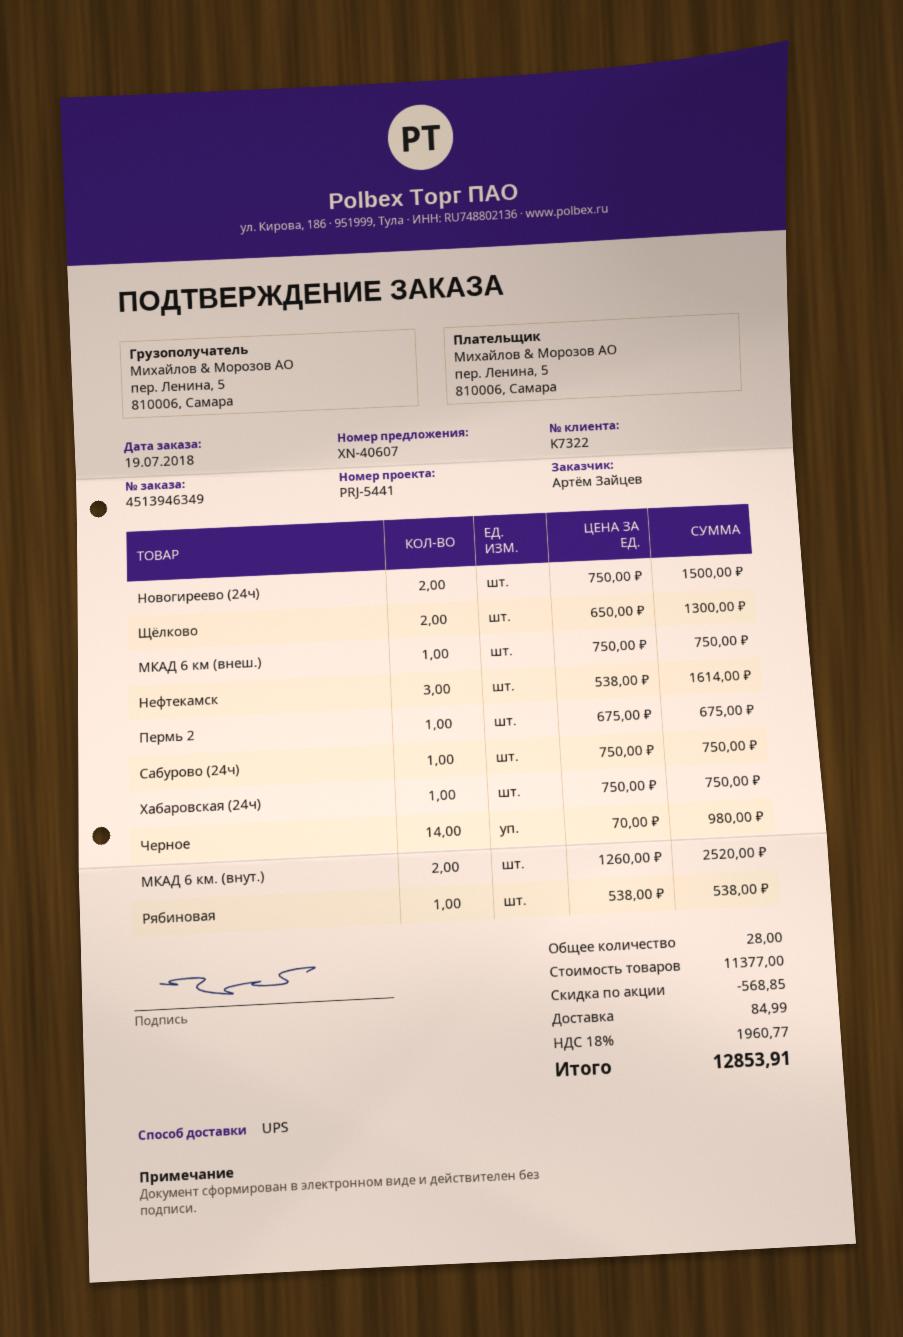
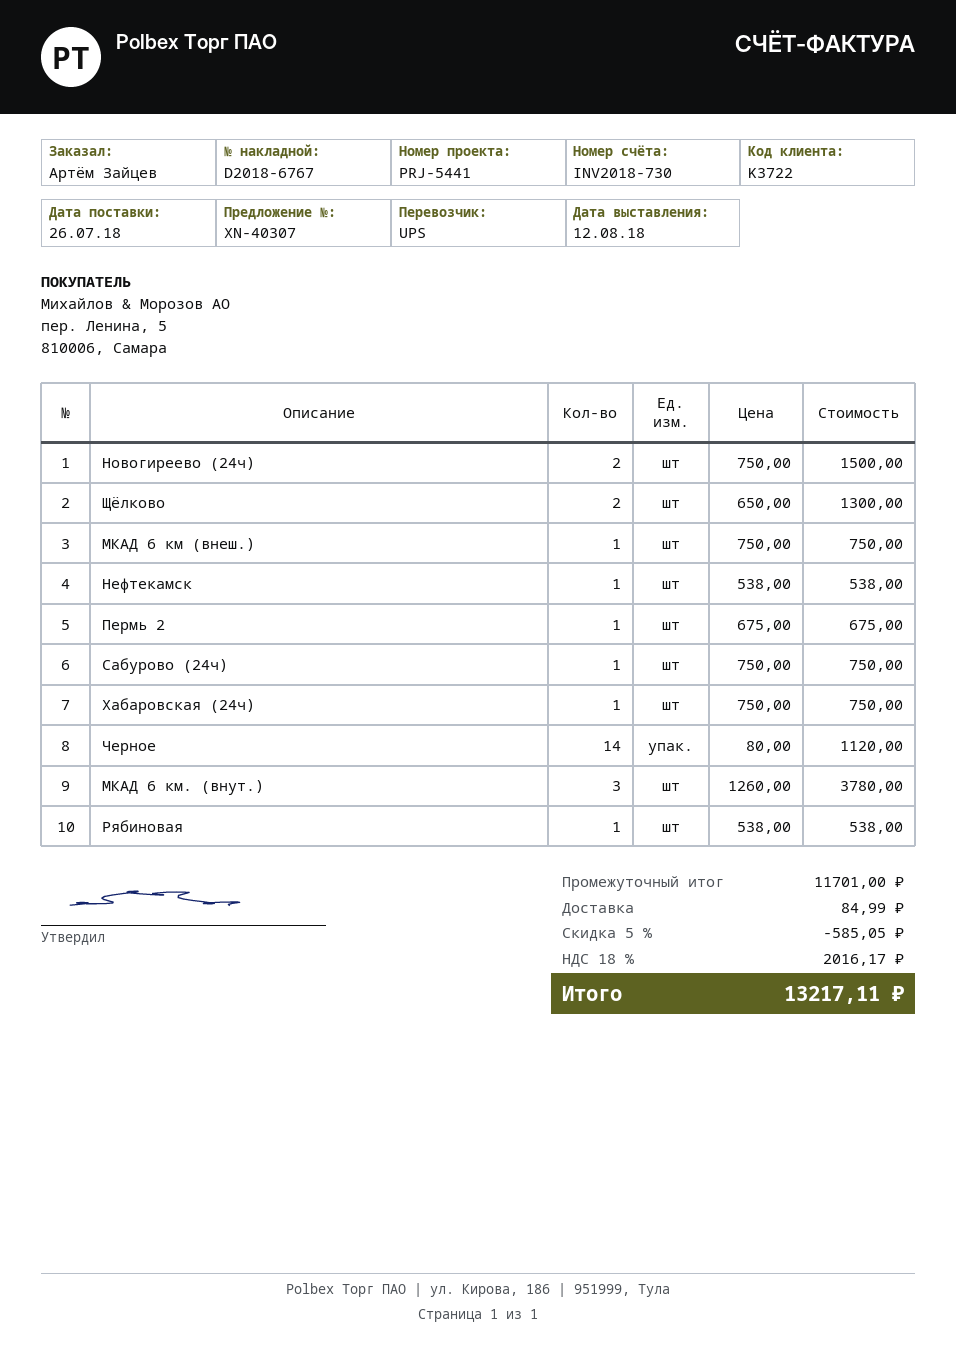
quote number: XN-40607 -> XN-40307
customer number: K7322 -> K3722
Нефтекамск: 3 x 538.00 = 1614.00 -> 1 x 538.00 = 538.00
Черное: 14 x 70.00 = 980.00 -> 14 x 80.00 = 1120.00
МКАД 6 км. (внут.): 2 x 1260.00 = 2520.00 -> 3 x 1260.00 = 3780.00
subtotal: 11377.00 -> 11701.00
discount: 568.85 -> 585.05
tax: 18% = 1960.77 -> 18% = 2016.17
total: 12853.91 -> 13217.11

